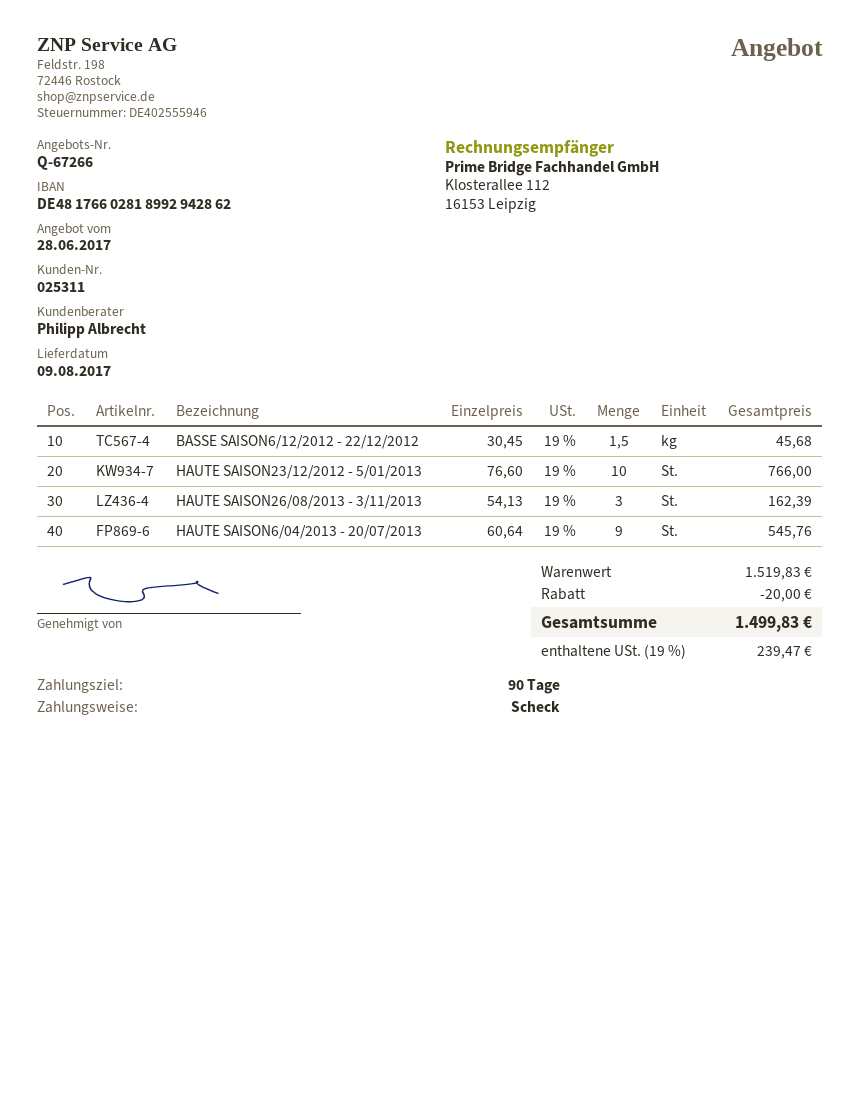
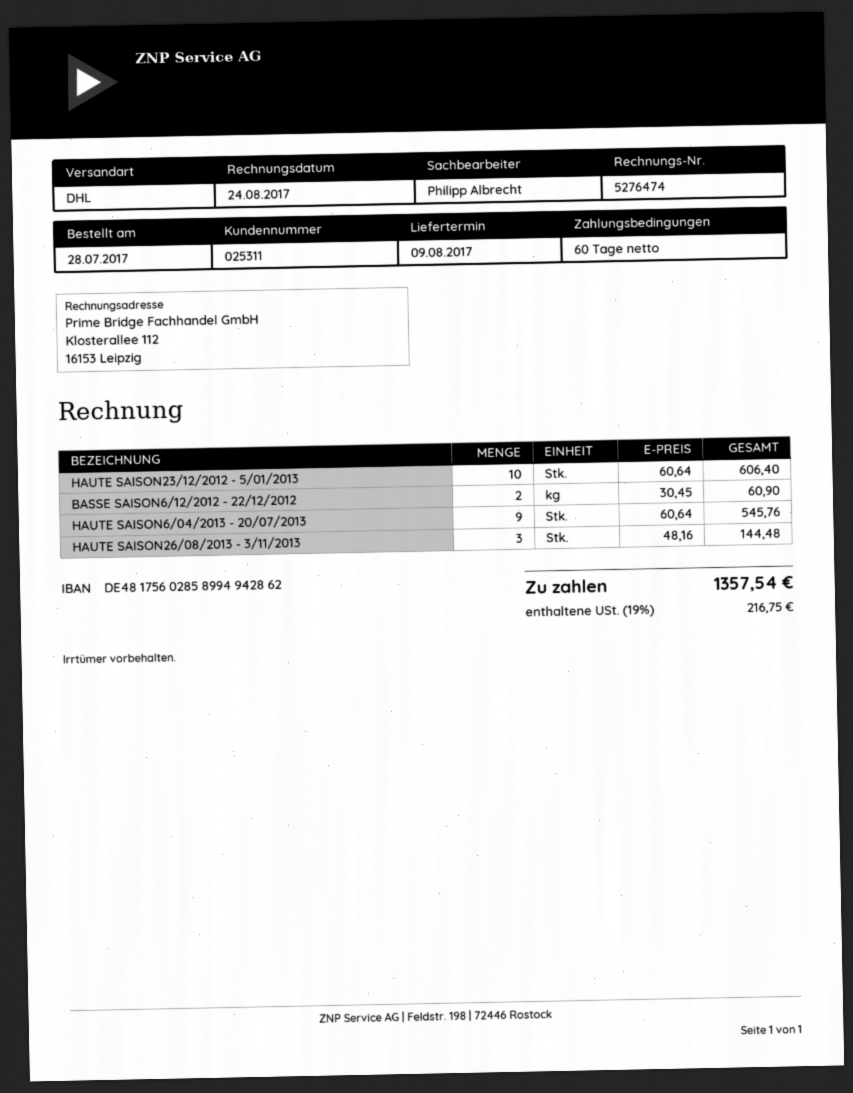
payment terms: 90 days -> 60 days
bank account: DE48176602818992942862 -> DE48175602858994942862
BASSE SAISON6/12/2012 - 22/12/2012: 1.5 x 30.45 = 45.68 -> 2 x 30.45 = 60.90
HAUTE SAISON23/12/2012 - 5/01/2013: 10 x 76.60 = 766.00 -> 10 x 60.64 = 606.40
HAUTE SAISON26/08/2013 - 3/11/2013: 3 x 54.13 = 162.39 -> 3 x 48.16 = 144.48
discount: 20.00 -> none
tax: 19% = 239.47 -> 19% = 216.75
total: 1499.83 -> 1357.54

